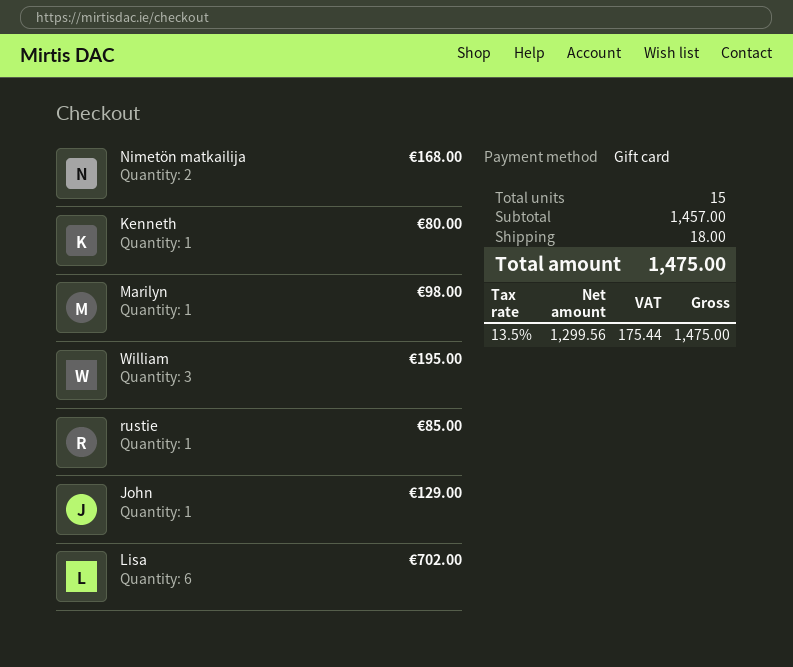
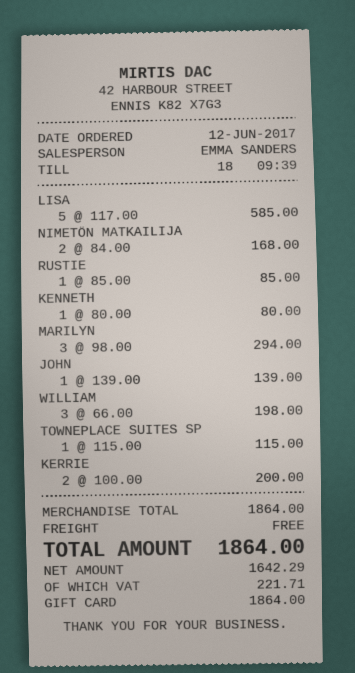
Marilyn: 1 for 98.00 -> 3 for 294.00
William: 3 for 195.00 -> 3 for 198.00
John: 1 for 129.00 -> 1 for 139.00
Lisa: 6 for 702.00 -> 5 for 585.00
TOWNEPLACE SUITES SP: none -> 1 for 115.00
KERRIE: none -> 2 for 200.00
subtotal: 1457.00 -> 1864.00
shipping: 18.00 -> 0.00
net: 1299.56 -> 1642.29
tax: 175.44 -> 221.71
total: 1475.00 -> 1864.00

